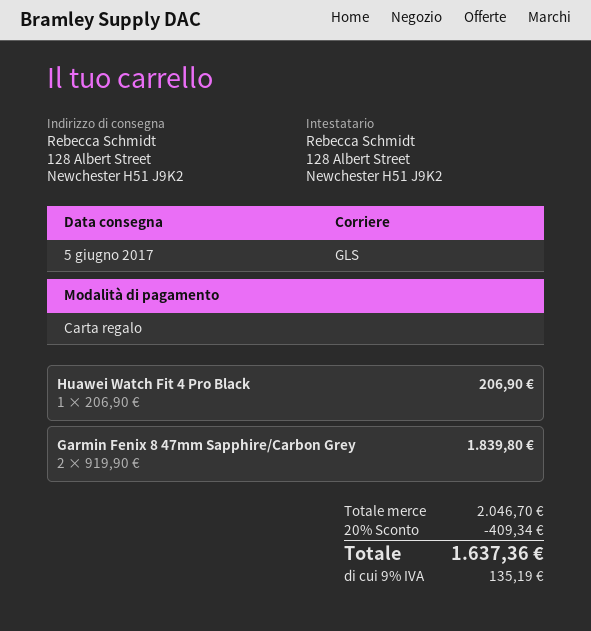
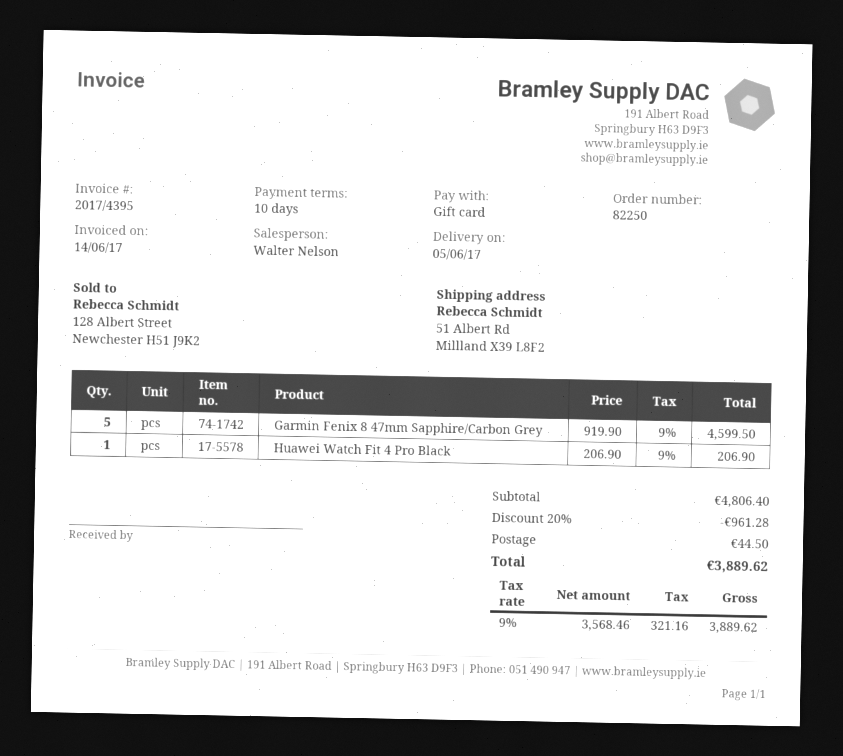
ship to: 128 Albert Street, Newchester H51 J9K2 -> 51 Albert Rd, Millland X39 L8F2
Garmin Fenix 8 47mm Sapphire/Carbon Grey: 2 x 919.90 = 1839.80 -> 5 x 919.90 = 4599.50
subtotal: 2046.70 -> 4806.40
discount: 20% = 409.34 -> 20% = 961.28
shipping: none -> 44.50
tax: 9% = 135.19 -> 9% = 321.16
total: 1637.36 -> 3889.62

